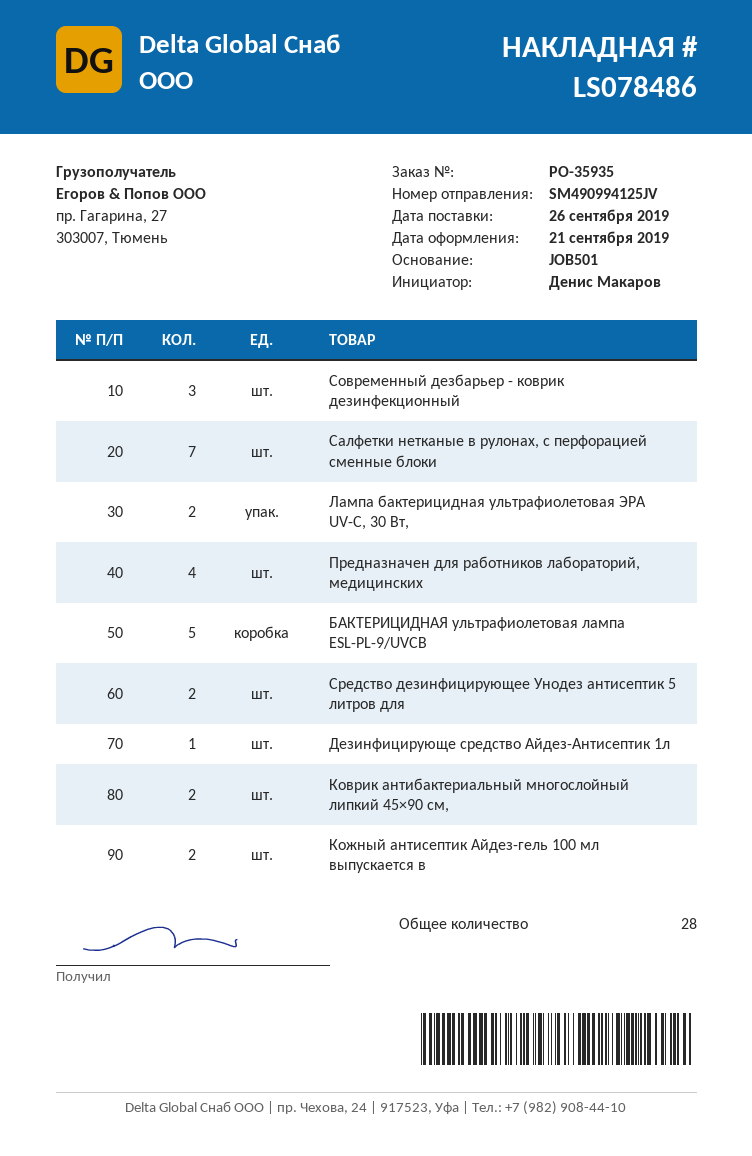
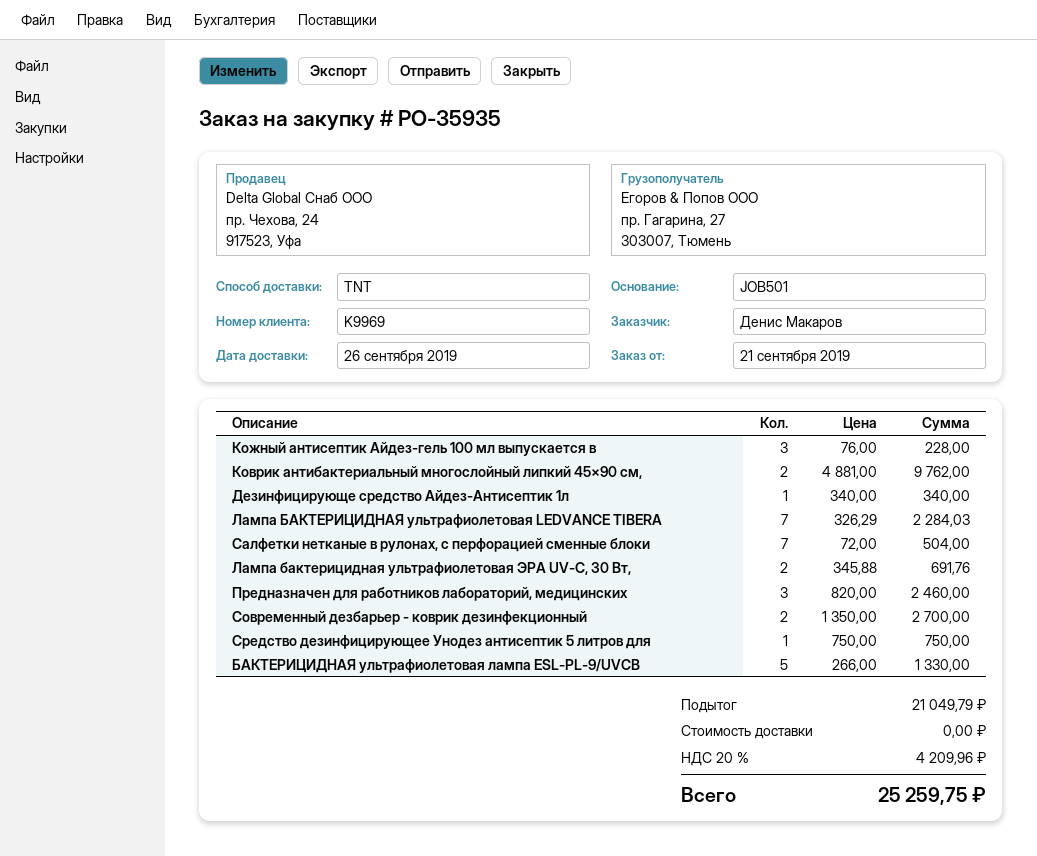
Современный дезбарьер - коврик дезинфекционный: 3 -> 2
Предназначен для работников лабораторий, медицинских: 4 -> 3
Средство дезинфицирующее Унодез антисептик 5 литров для: 2 -> 1
Кожный антисептик Айдез-гель 100 мл выпускается в: 2 -> 3
Лампа БАКТЕРИЦИДНАЯ ультрафиолетовая LEDVANCE TIBERA: none -> 7

